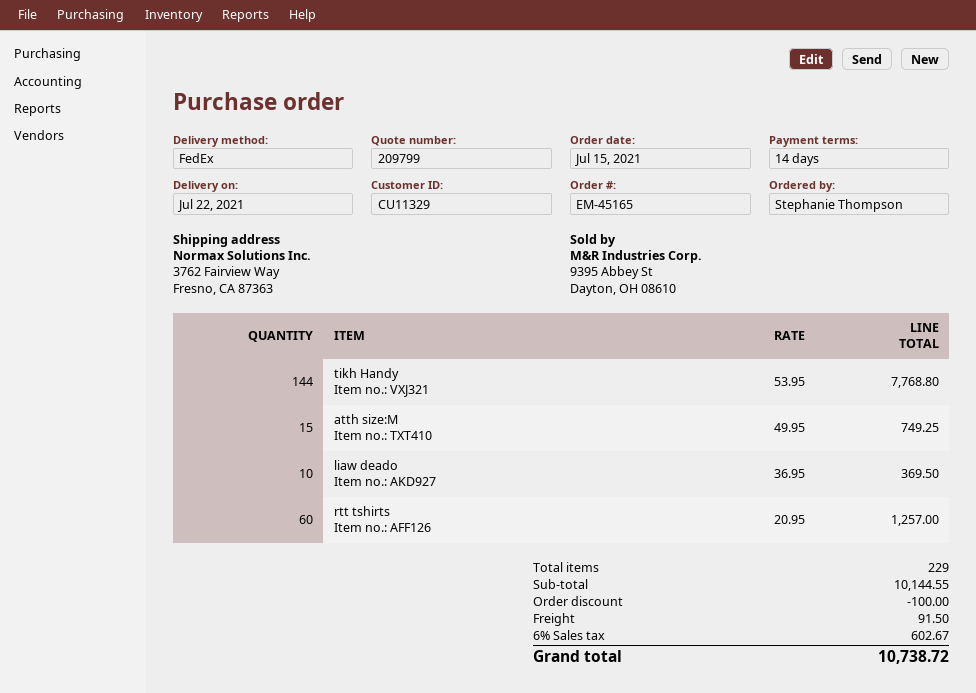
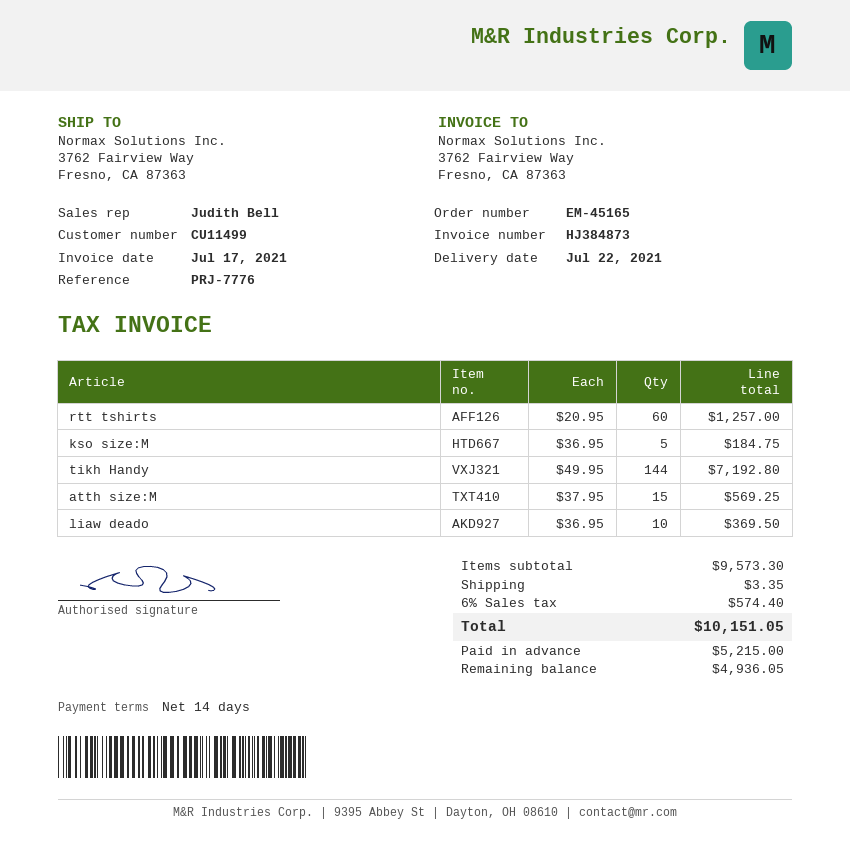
customer number: CU11329 -> CU11499
tikh Handy: 144 x 53.95 = 7768.80 -> 144 x 49.95 = 7192.80
atth size:M: 15 x 49.95 = 749.25 -> 15 x 37.95 = 569.25
kso size:M: none -> 5 x 36.95 = 184.75
subtotal: 10144.55 -> 9573.30
discount: 100.00 -> none
shipping: 91.50 -> 3.35
tax: 6% = 602.67 -> 6% = 574.40
total: 10738.72 -> 10151.05

